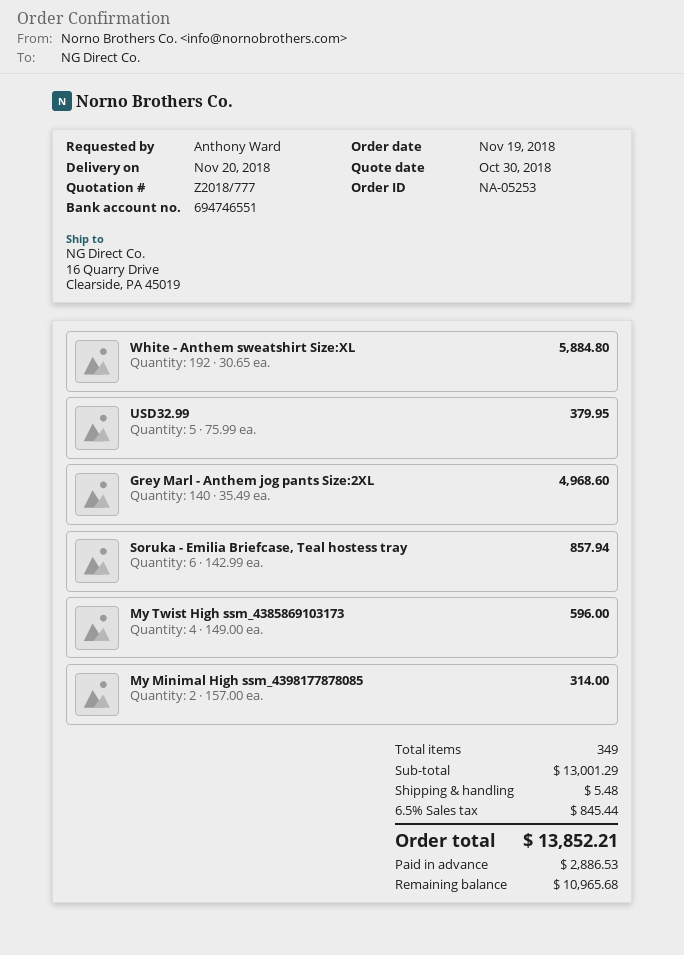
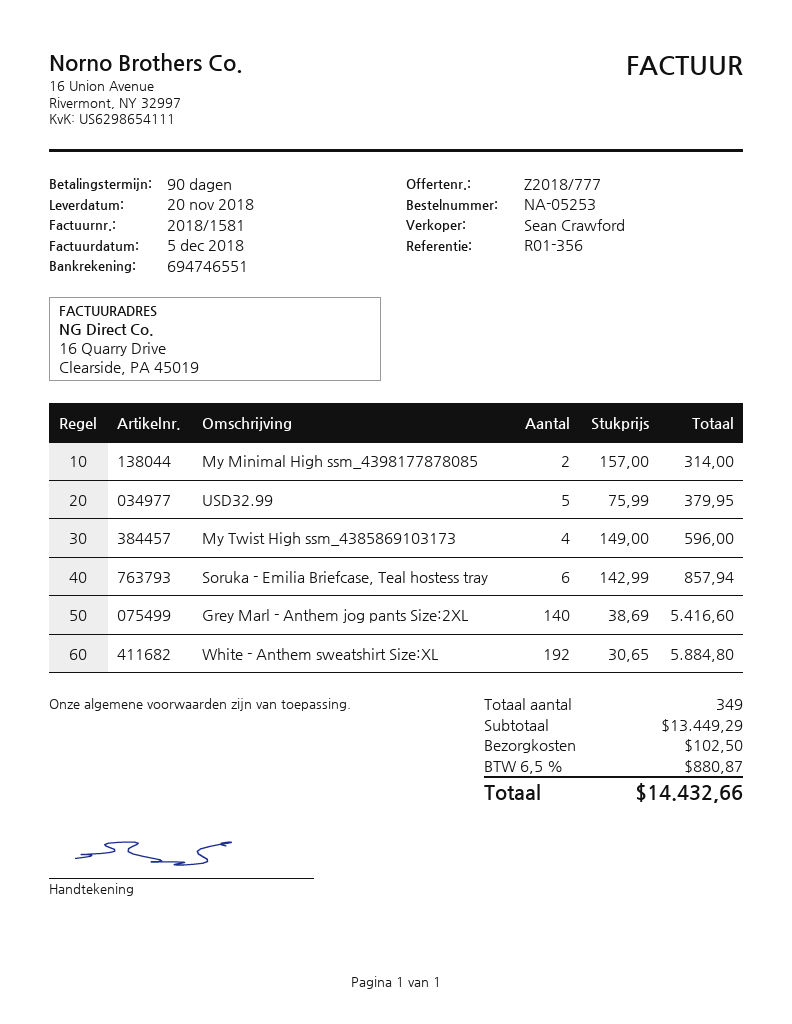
Grey Marl - Anthem jog pants Size:2XL: 140 x 35.49 = 4968.60 -> 140 x 38.69 = 5416.60
subtotal: 13001.29 -> 13449.29
shipping: 5.48 -> 102.50
tax: 6.5% = 845.44 -> 6.5% = 880.87
total: 13852.21 -> 14432.66

